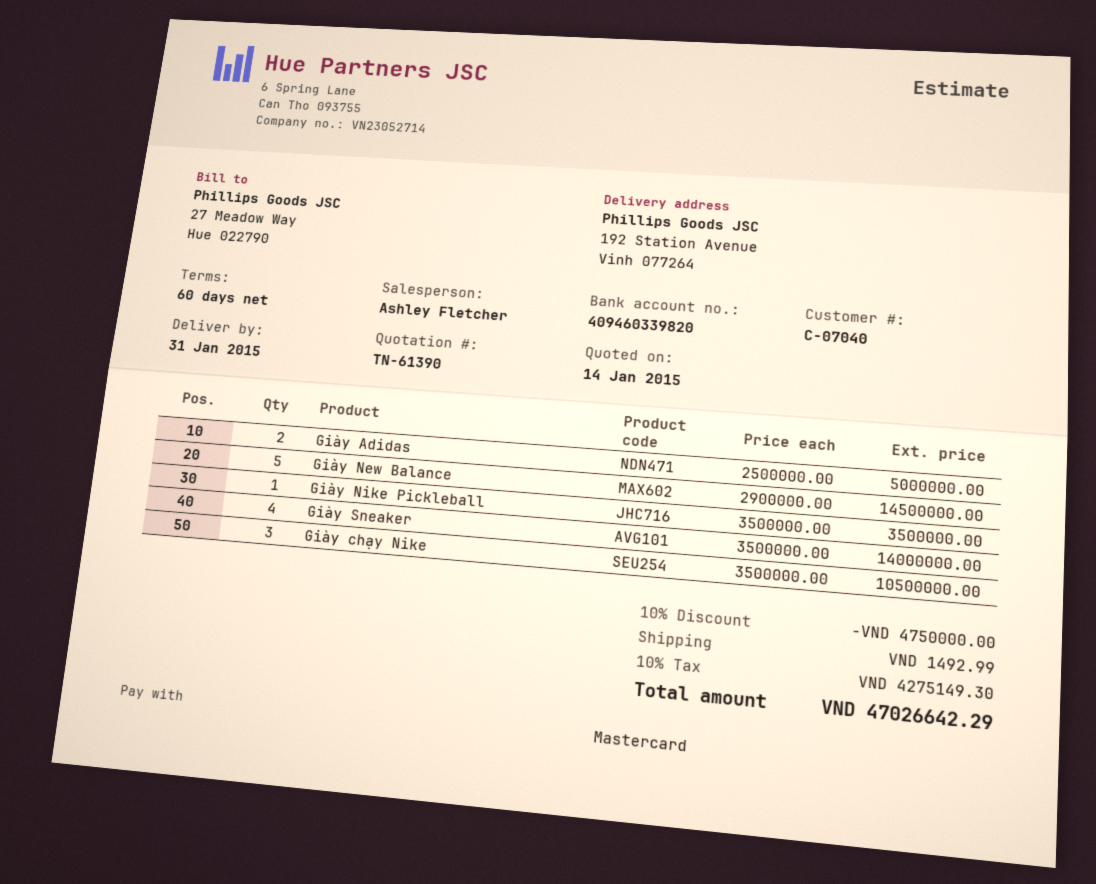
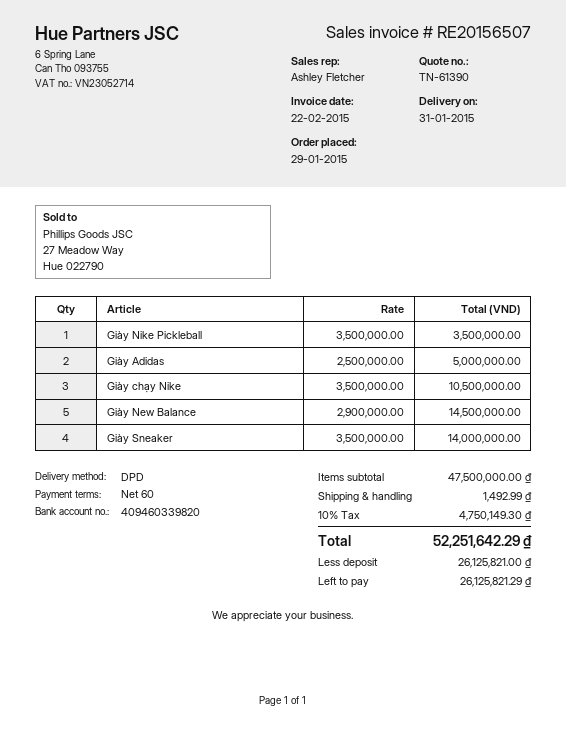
discount: 10% = 4750000.00 -> none
tax: 10% = 4275149.30 -> 10% = 4750149.30
total: 47026642.29 -> 52251642.29

